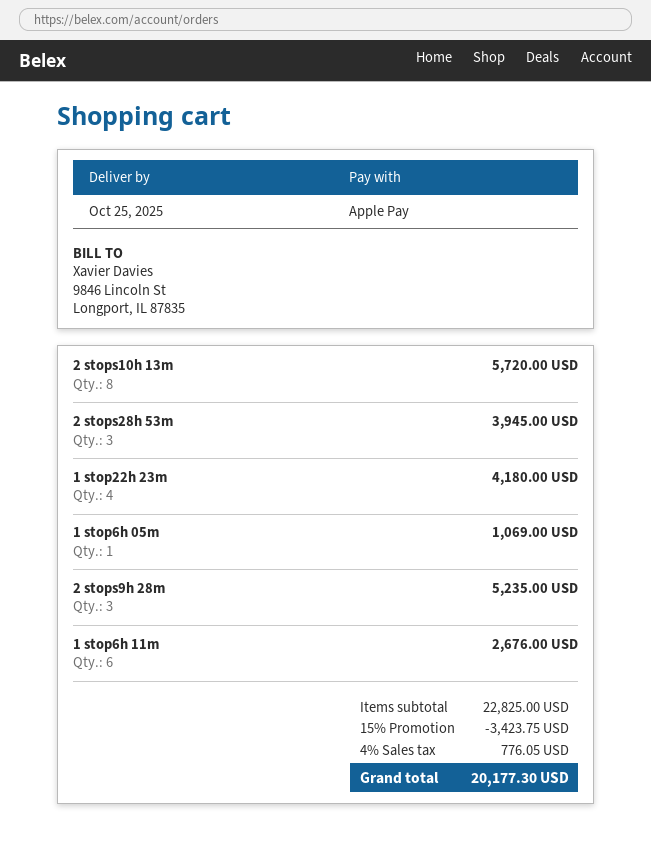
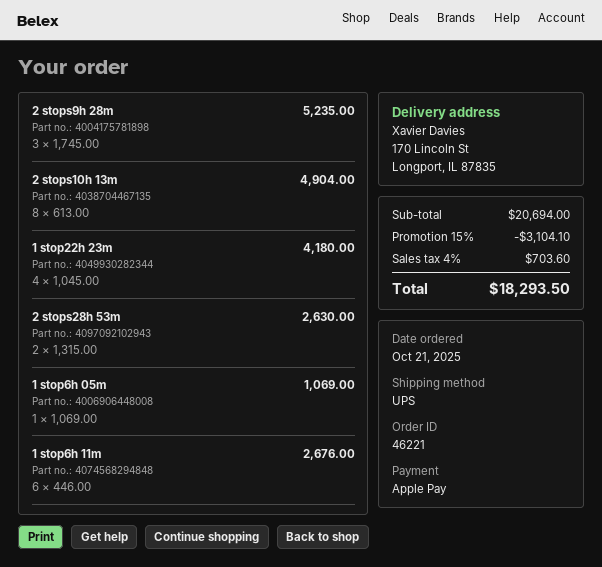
2 stops10h 13m: 8 for 5720.00 -> 8 for 4904.00
2 stops28h 53m: 3 for 3945.00 -> 2 for 2630.00
subtotal: 22825.00 -> 20694.00
discount: 15% = 3423.75 -> 15% = 3104.10
tax: 4% = 776.05 -> 4% = 703.60
total: 20177.30 -> 18293.50

